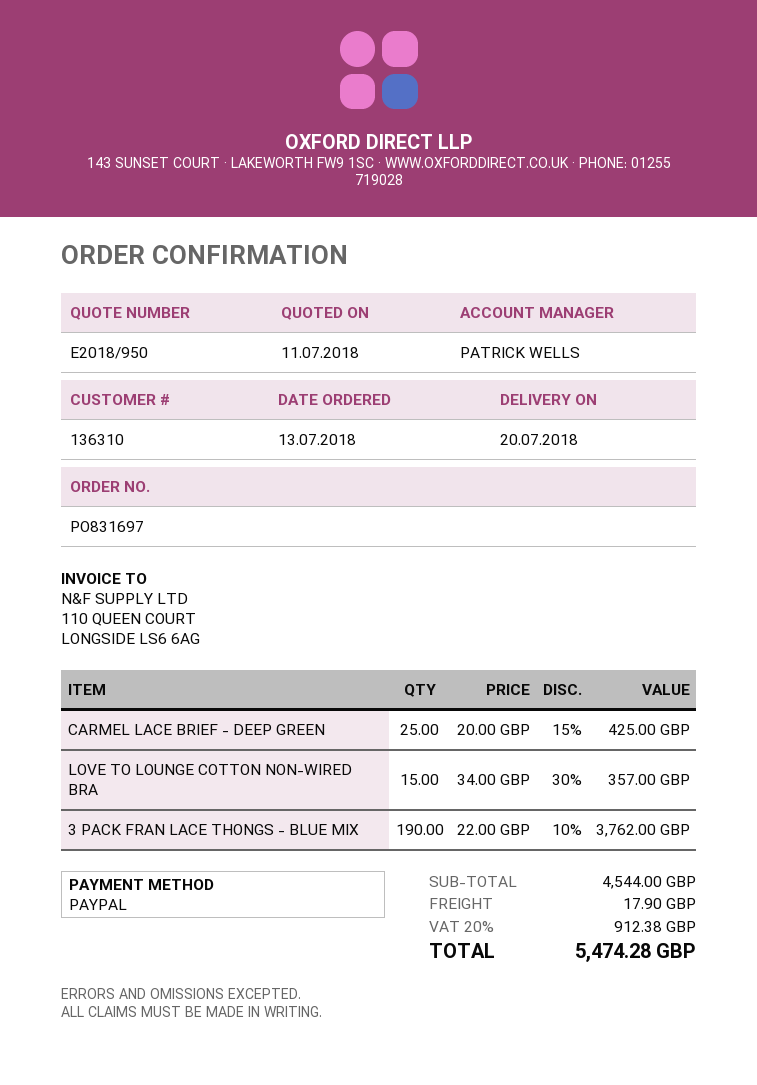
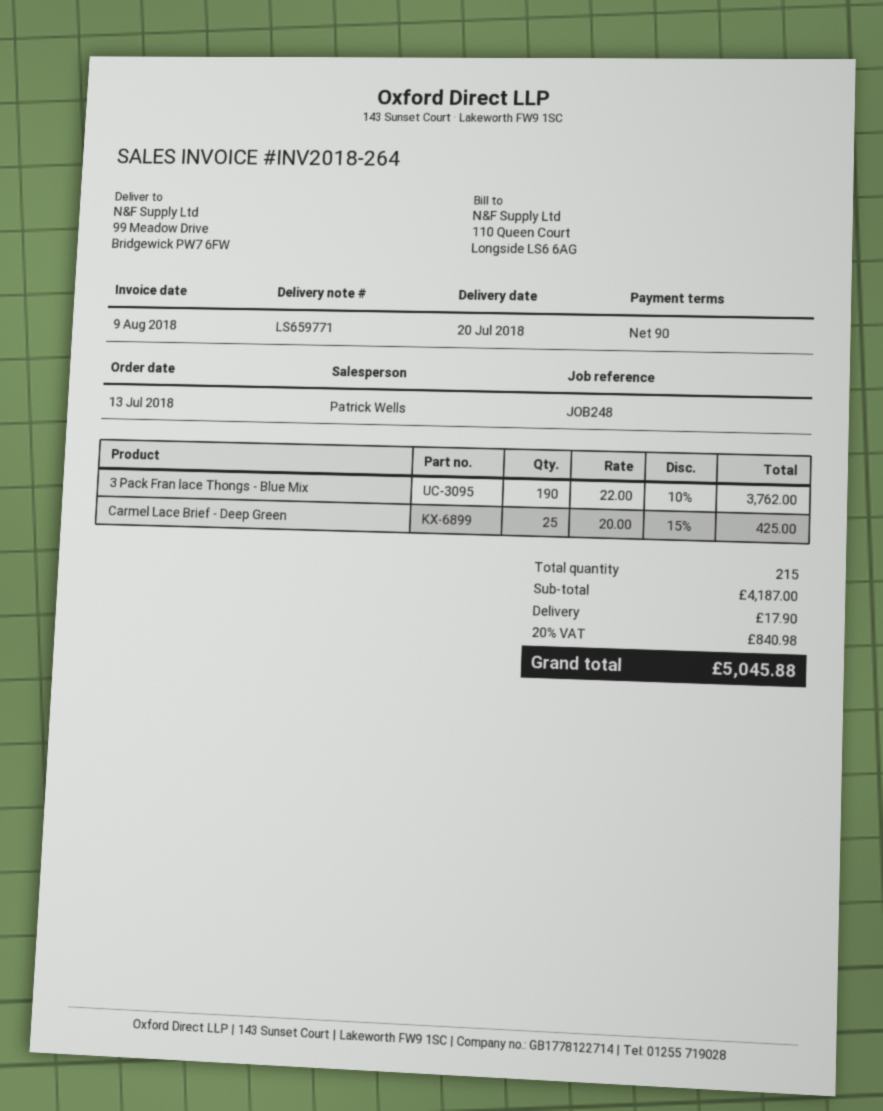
LOVE TO LOUNGE COTTON NON-WIRED BRA: 15 x 34.00 - 30% = 357.00 -> none
subtotal: 4544.00 -> 4187.00
tax: 20% = 912.38 -> 20% = 840.98
total: 5474.28 -> 5045.88

